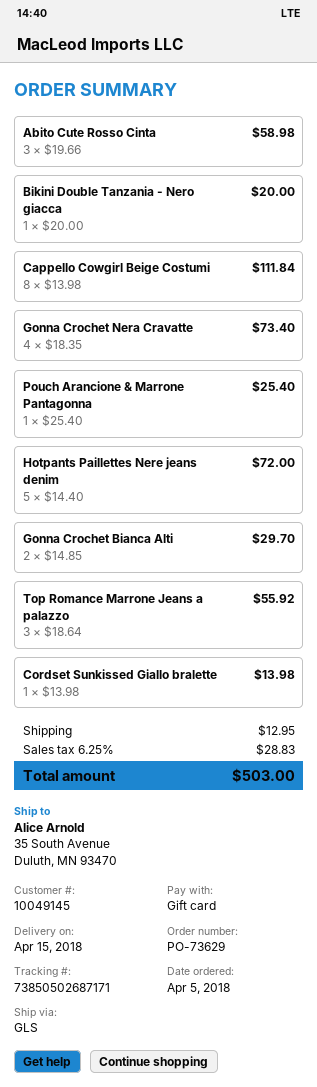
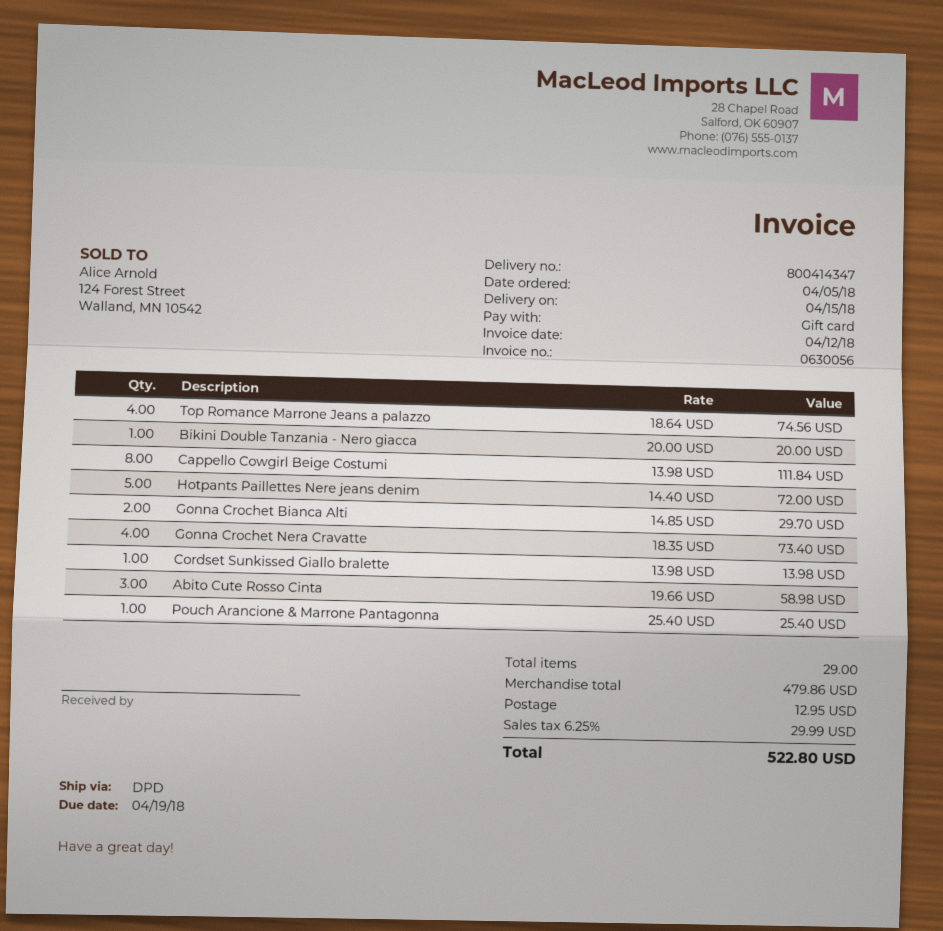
shipping method: GLS -> DPD
Top Romance Marrone Jeans a palazzo: 3 x 18.64 = 55.92 -> 4 x 18.64 = 74.56
tax: 6.25% = 28.83 -> 6.25% = 29.99
total: 503.00 -> 522.80

